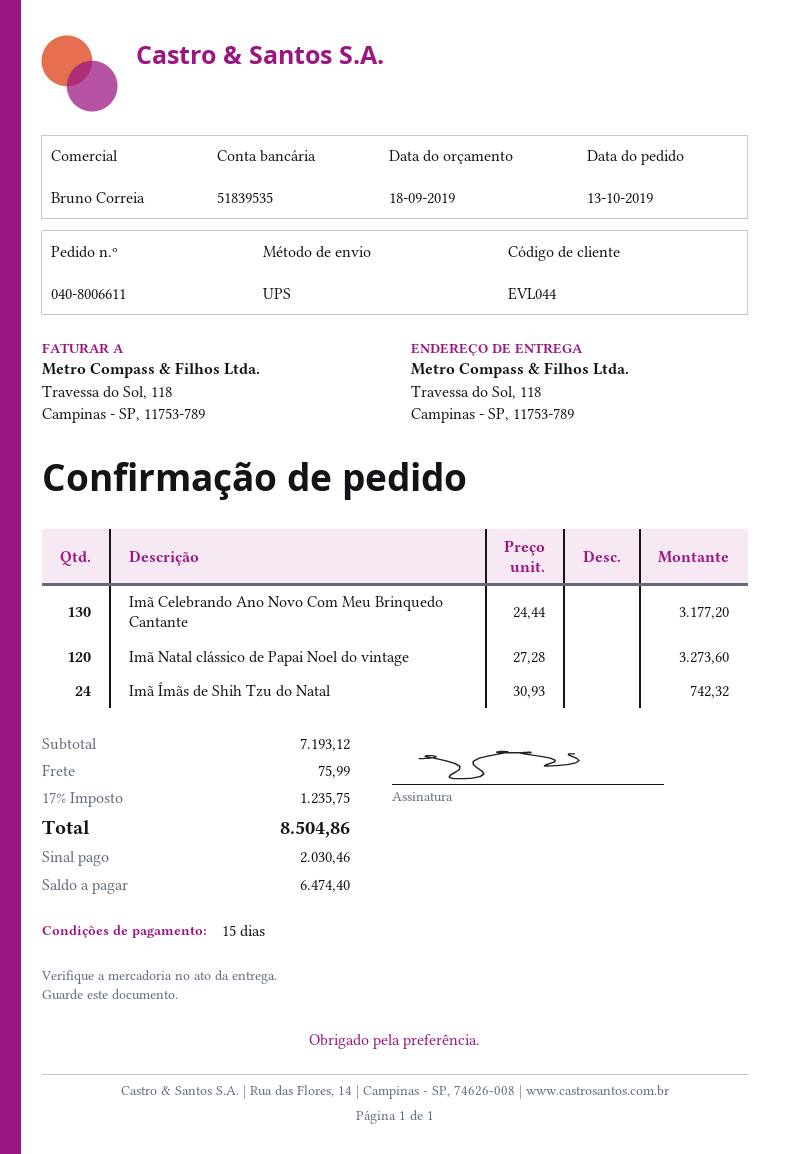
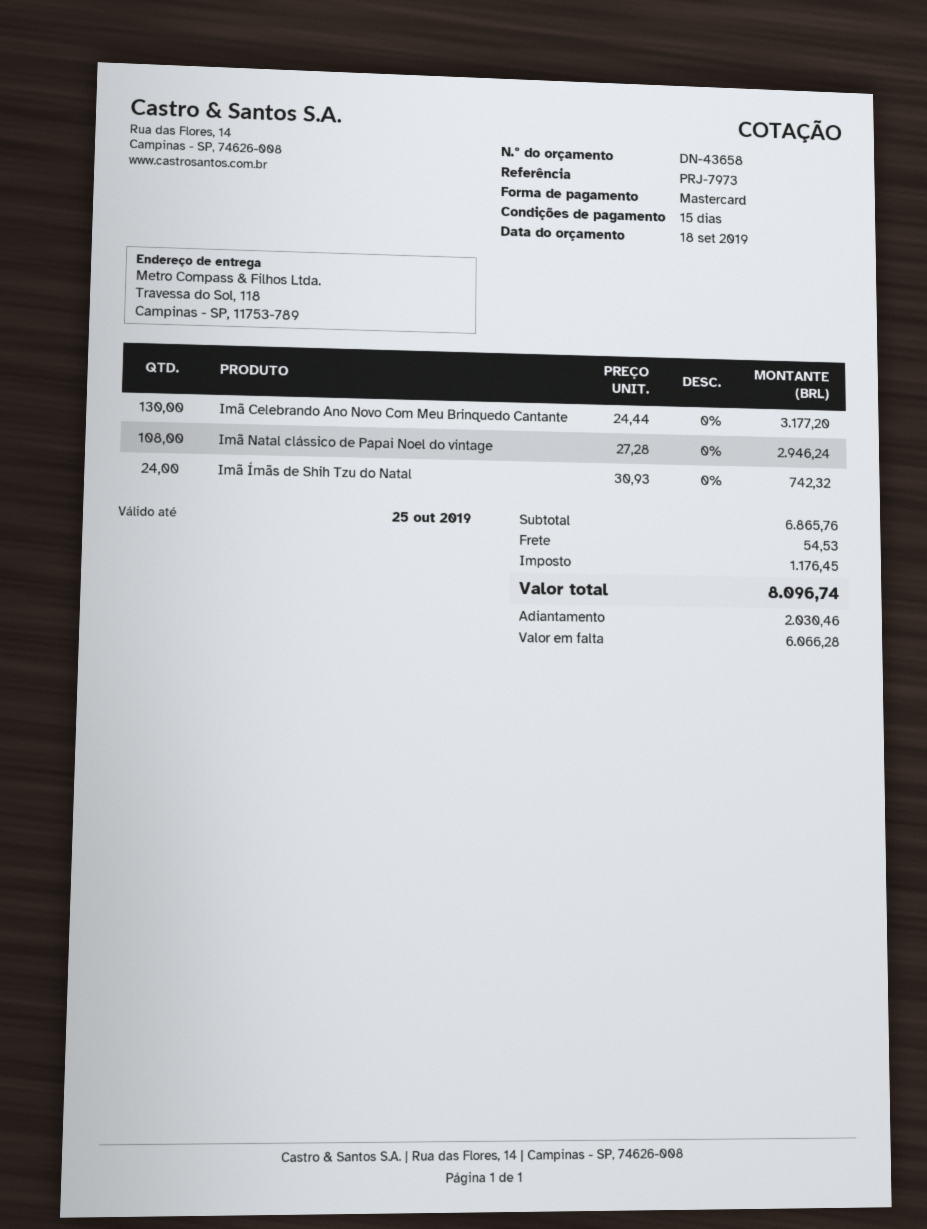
Imã Natal clássico de Papai Noel do vintage: 120 x 27.28 = 3273.60 -> 108 x 27.28 = 2946.24
subtotal: 7193.12 -> 6865.76
shipping: 75.99 -> 54.53
tax: 1235.75 -> 1176.45
total: 8504.86 -> 8096.74
balance: 6474.40 -> 6066.28

